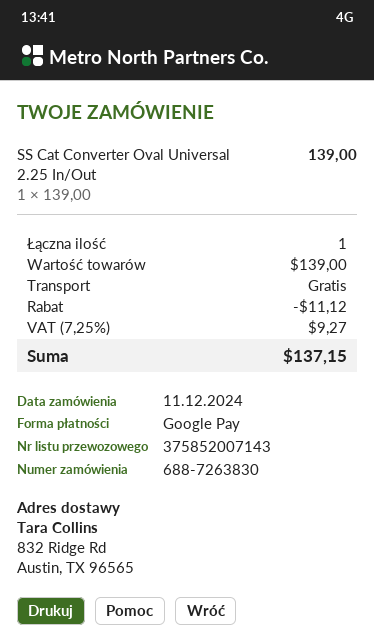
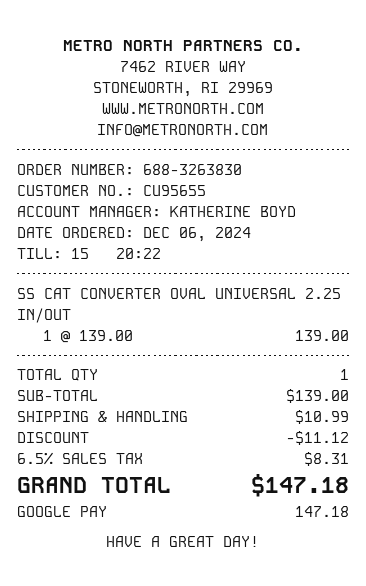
order number: 688-7263830 -> 688-3263830
order date: 2024-12-11 -> 2024-12-06
shipping: 0.00 -> 10.99
tax: 7.25% = 9.27 -> 6.5% = 8.31
total: 137.15 -> 147.18

